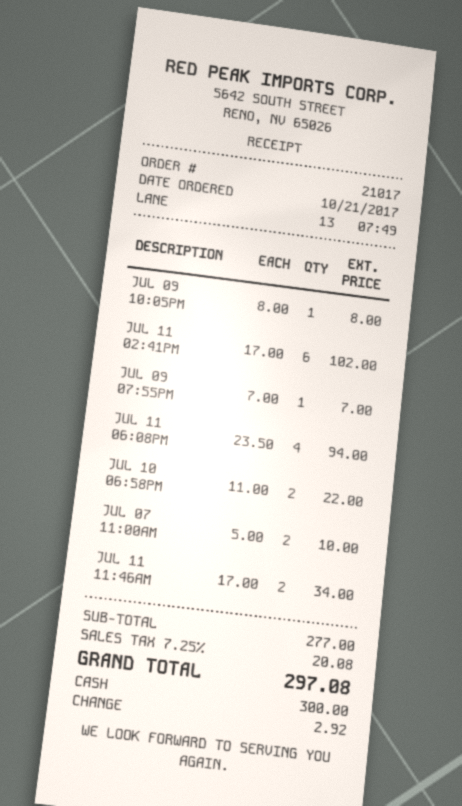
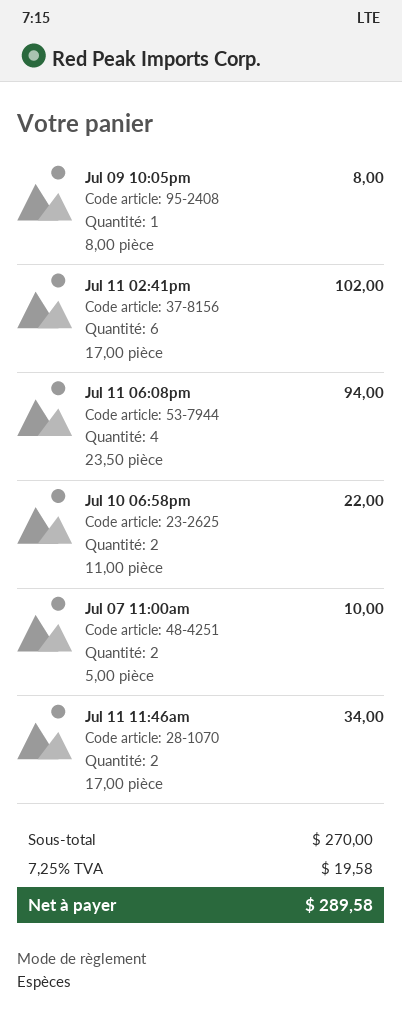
JUL 09 07:55PM: 1 x 7.00 = 7.00 -> none
subtotal: 277.00 -> 270.00
tax: 7.25% = 20.08 -> 7.25% = 19.58
total: 297.08 -> 289.58

